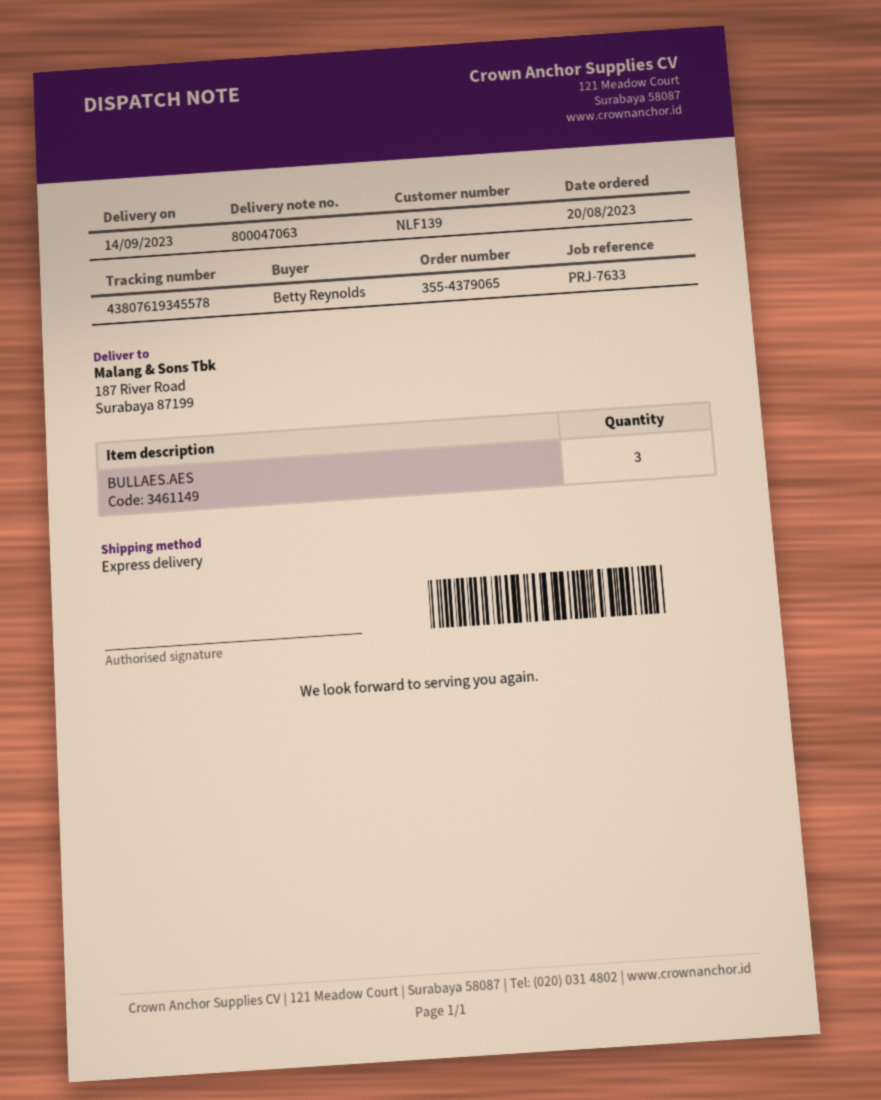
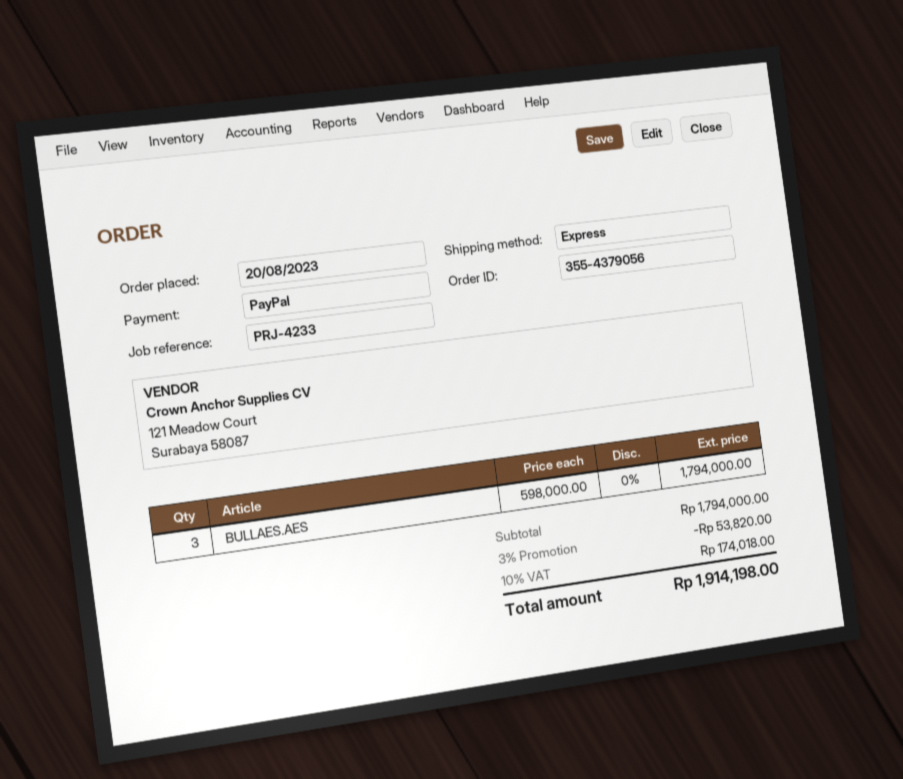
order number: 355-4379065 -> 355-4379056
reference: PRJ-7633 -> PRJ-4233

